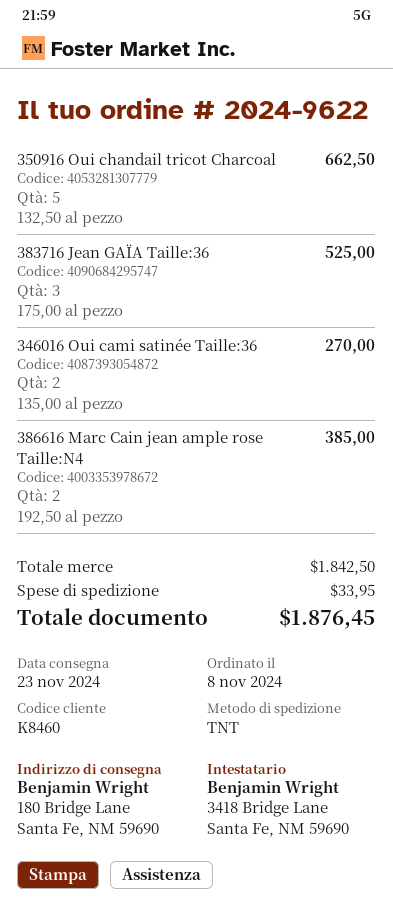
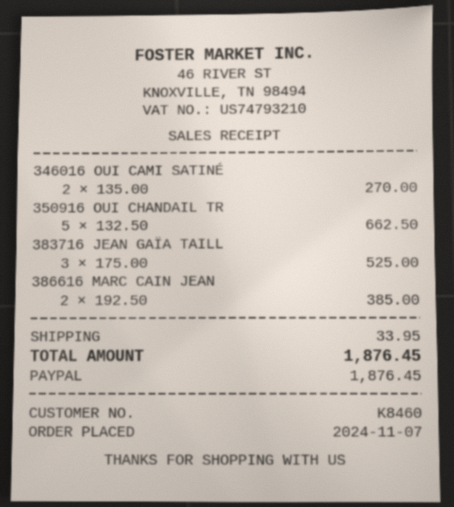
order date: 2024-11-08 -> 2024-11-07

